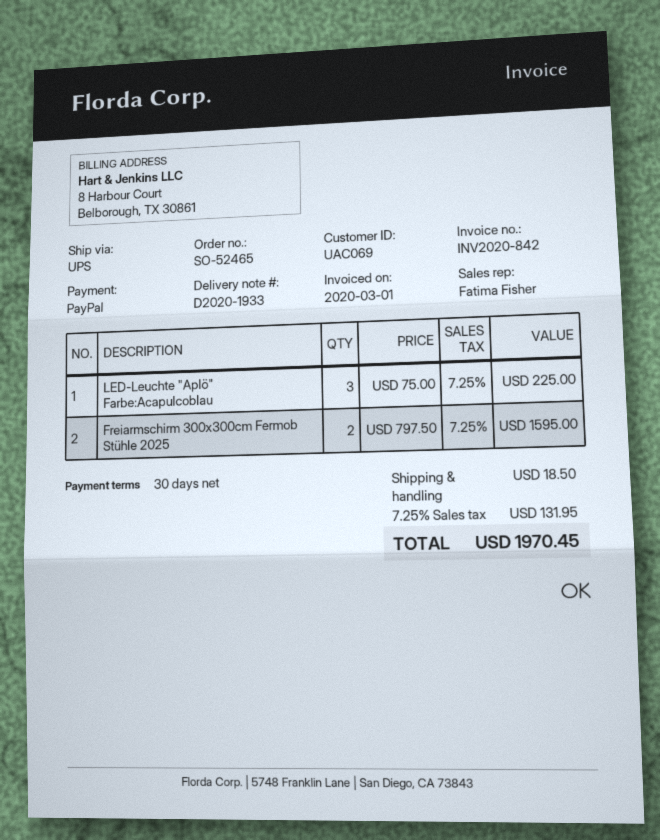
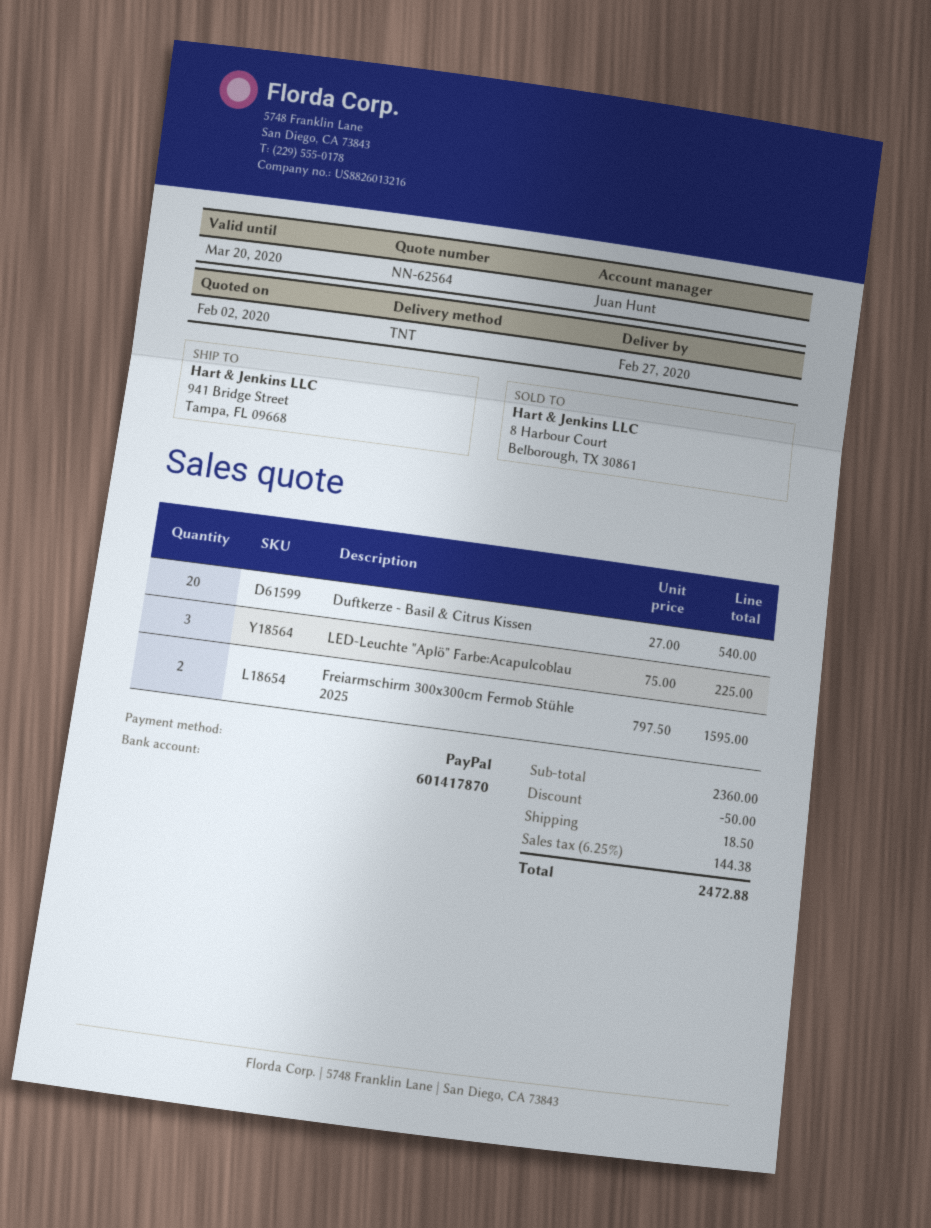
sales rep: Fatima Fisher -> Juan Hunt
shipping method: UPS -> TNT
Duftkerze - Basil & Citrus Kissen: none -> 20 x 27.00 = 540.00
discount: none -> 50.00
tax: 7.25% = 131.95 -> 6.25% = 144.38
total: 1970.45 -> 2472.88

